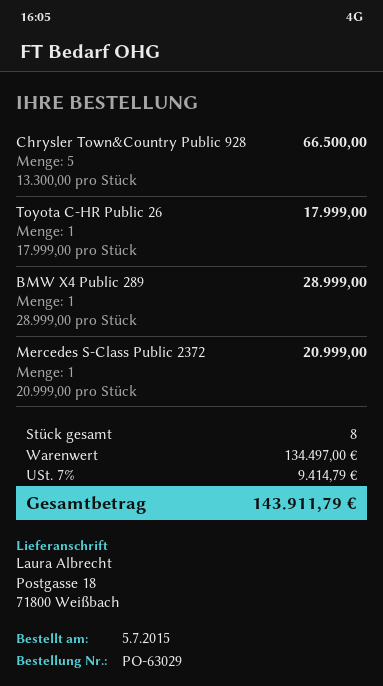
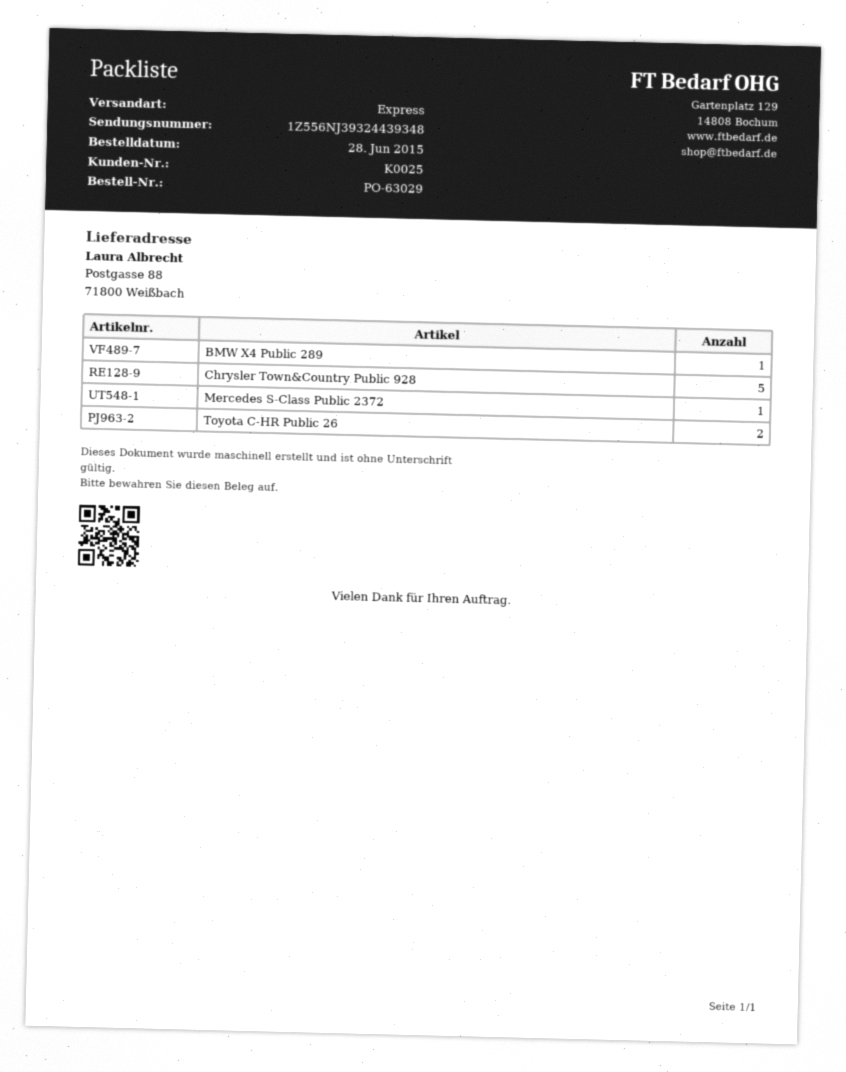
order date: 2015-07-05 -> 2015-06-28
ship to: Postgasse 18, 71800 Weißbach -> Postgasse 88, 71800 Weißbach
Toyota C-HR Public 26: 1 -> 2

